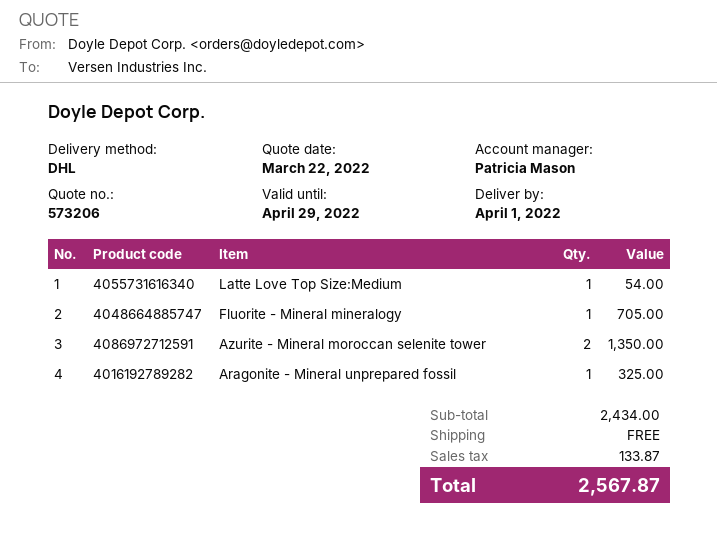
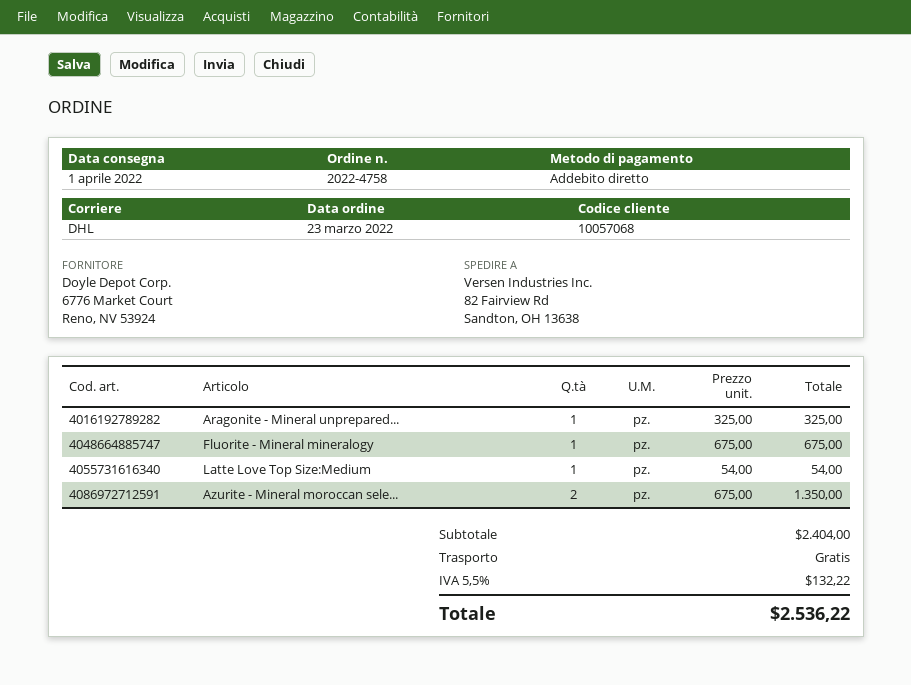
Fluorite - Mineral mineralogy: 1 for 705.00 -> 1 for 675.00
subtotal: 2434.00 -> 2404.00
tax: 133.87 -> 132.22
total: 2567.87 -> 2536.22

